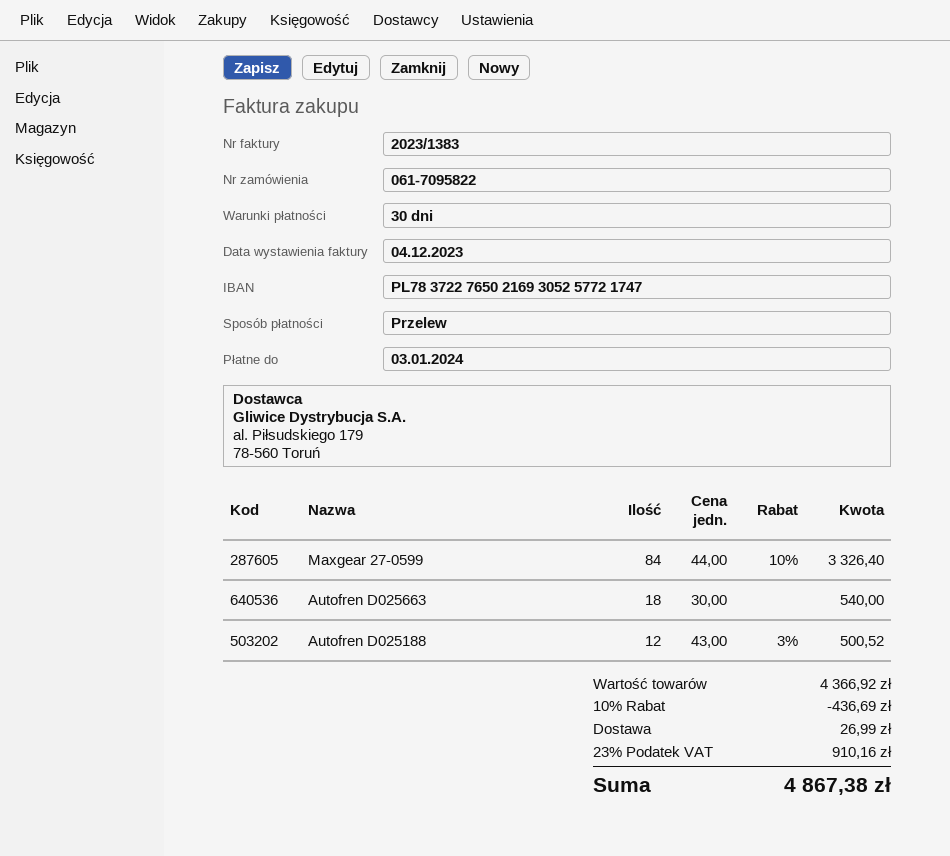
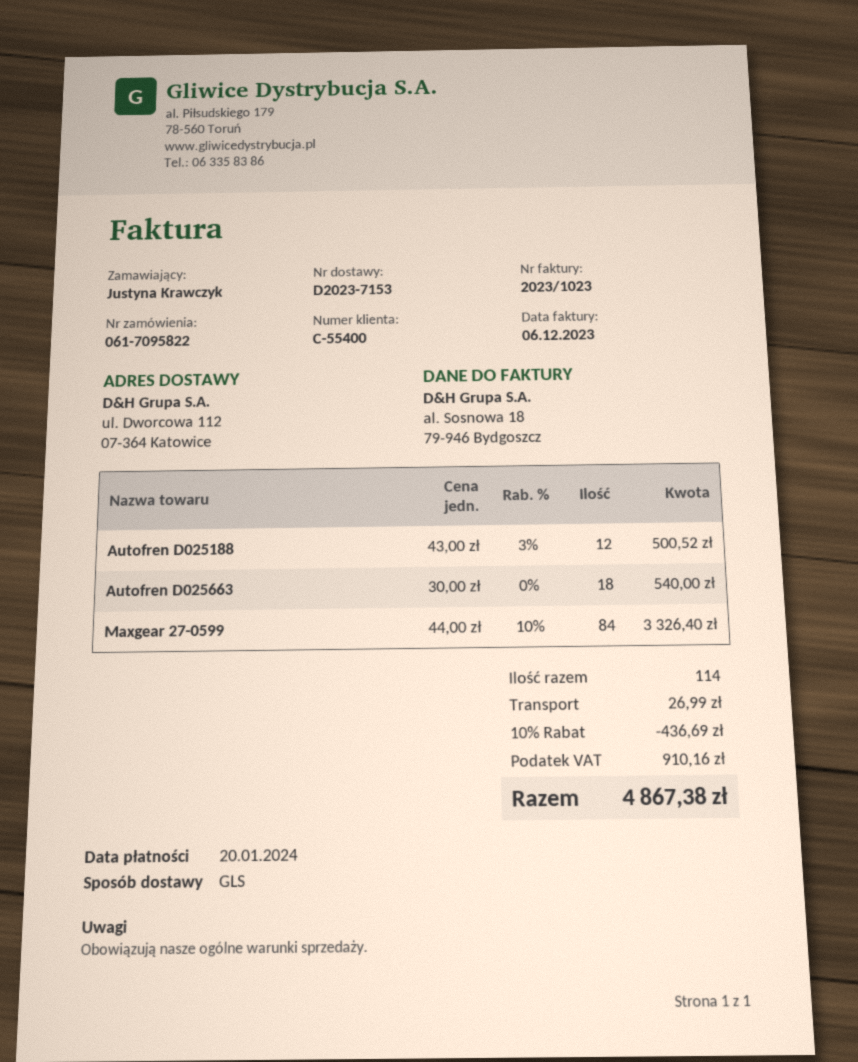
invoice number: 2023/1383 -> 2023/1023
invoice date: 2023-12-04 -> 2023-12-06
due date: 2024-01-03 -> 2024-01-20

